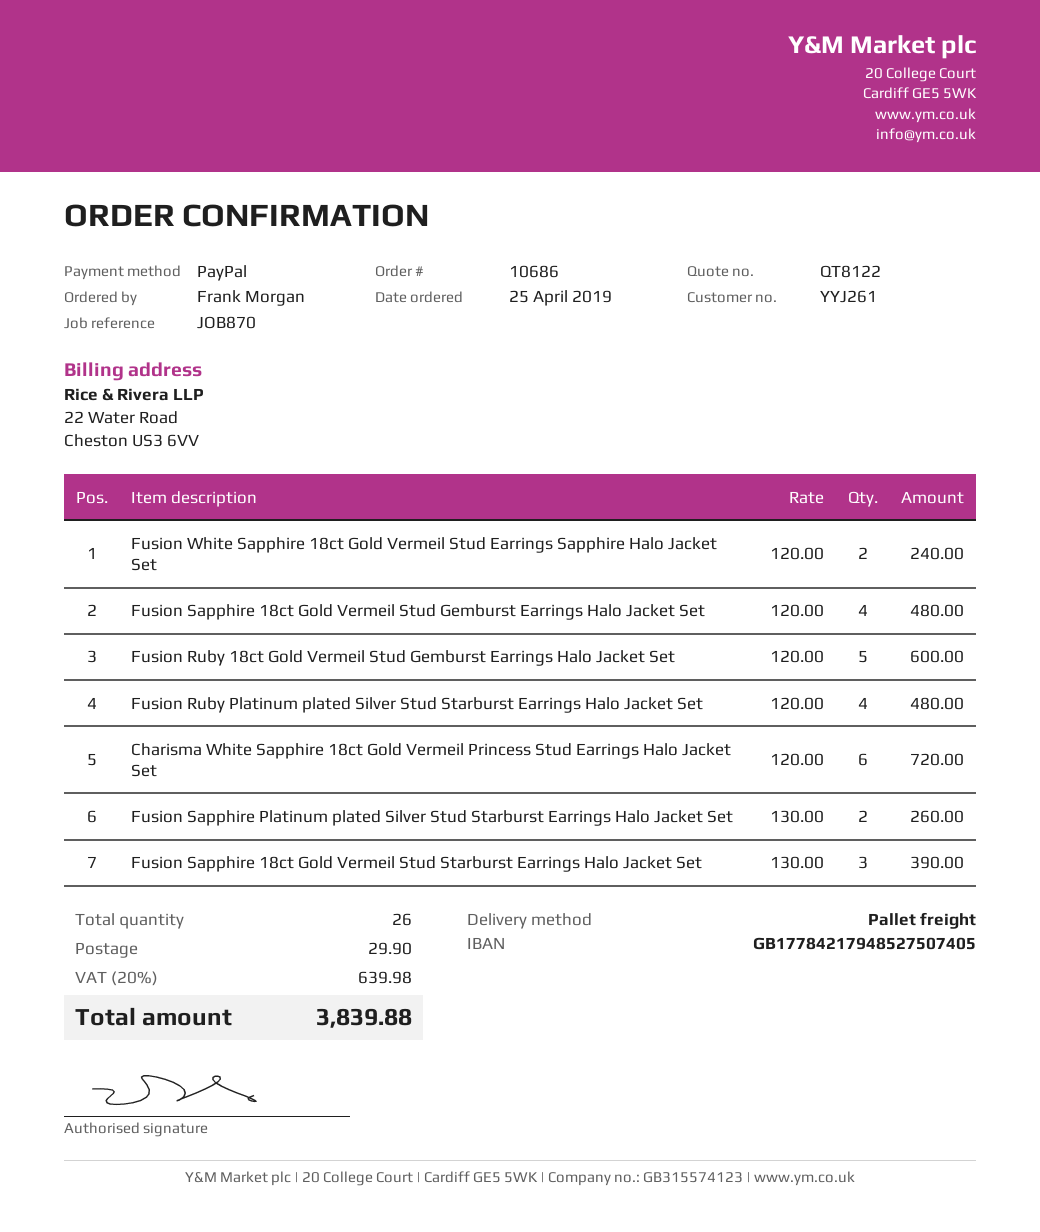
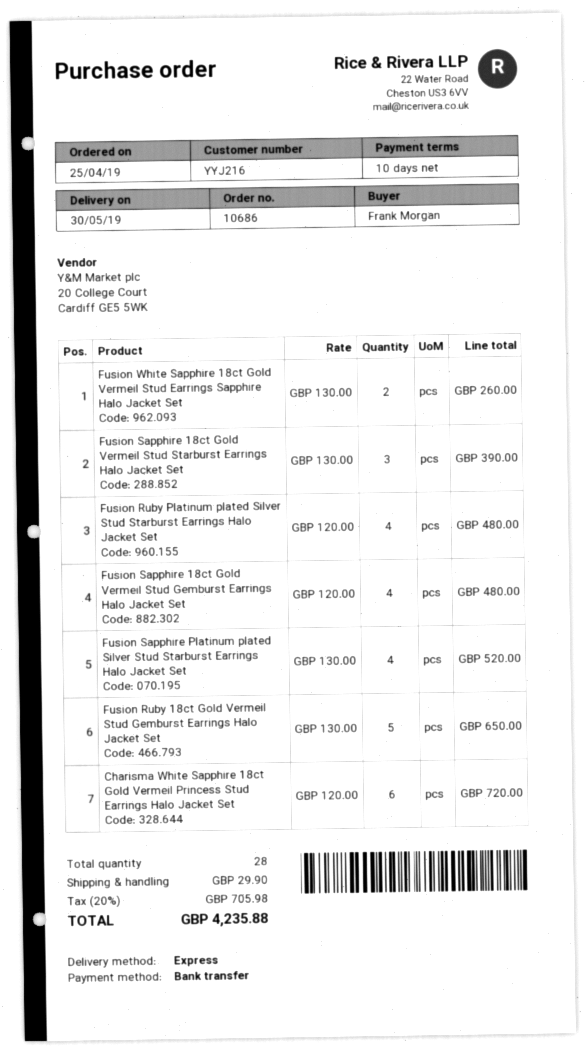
customer number: YYJ261 -> YYJ216
payment method: PayPal -> bank transfer
shipping method: pallet freight -> express
Fusion White Sapphire 18ct Gold Vermeil Stud Earrings Sapphire Halo Jacket Set: 2 x 120.00 = 240.00 -> 2 x 130.00 = 260.00
Fusion Ruby 18ct Gold Vermeil Stud Gemburst Earrings Halo Jacket Set: 5 x 120.00 = 600.00 -> 5 x 130.00 = 650.00
Fusion Sapphire Platinum plated Silver Stud Starburst Earrings Halo Jacket Set: 2 x 130.00 = 260.00 -> 4 x 130.00 = 520.00
total quantity: 26 -> 28
tax: 20% = 639.98 -> 20% = 705.98
total: 3839.88 -> 4235.88

